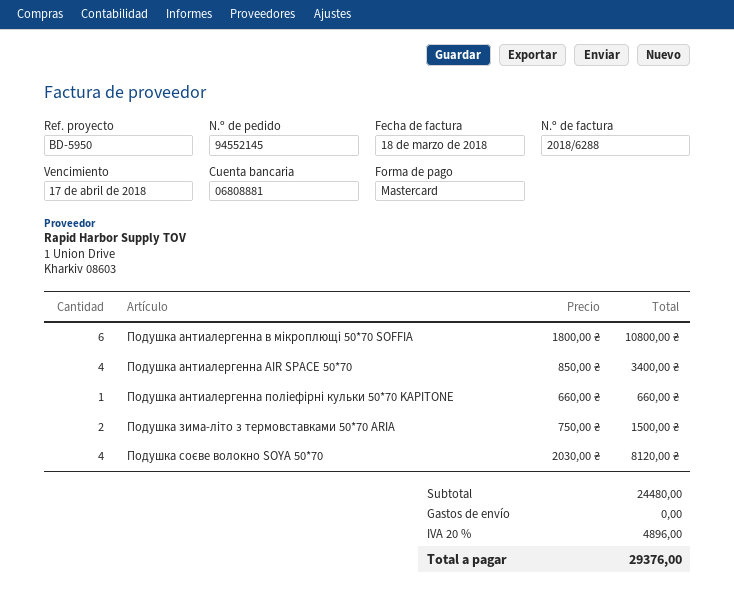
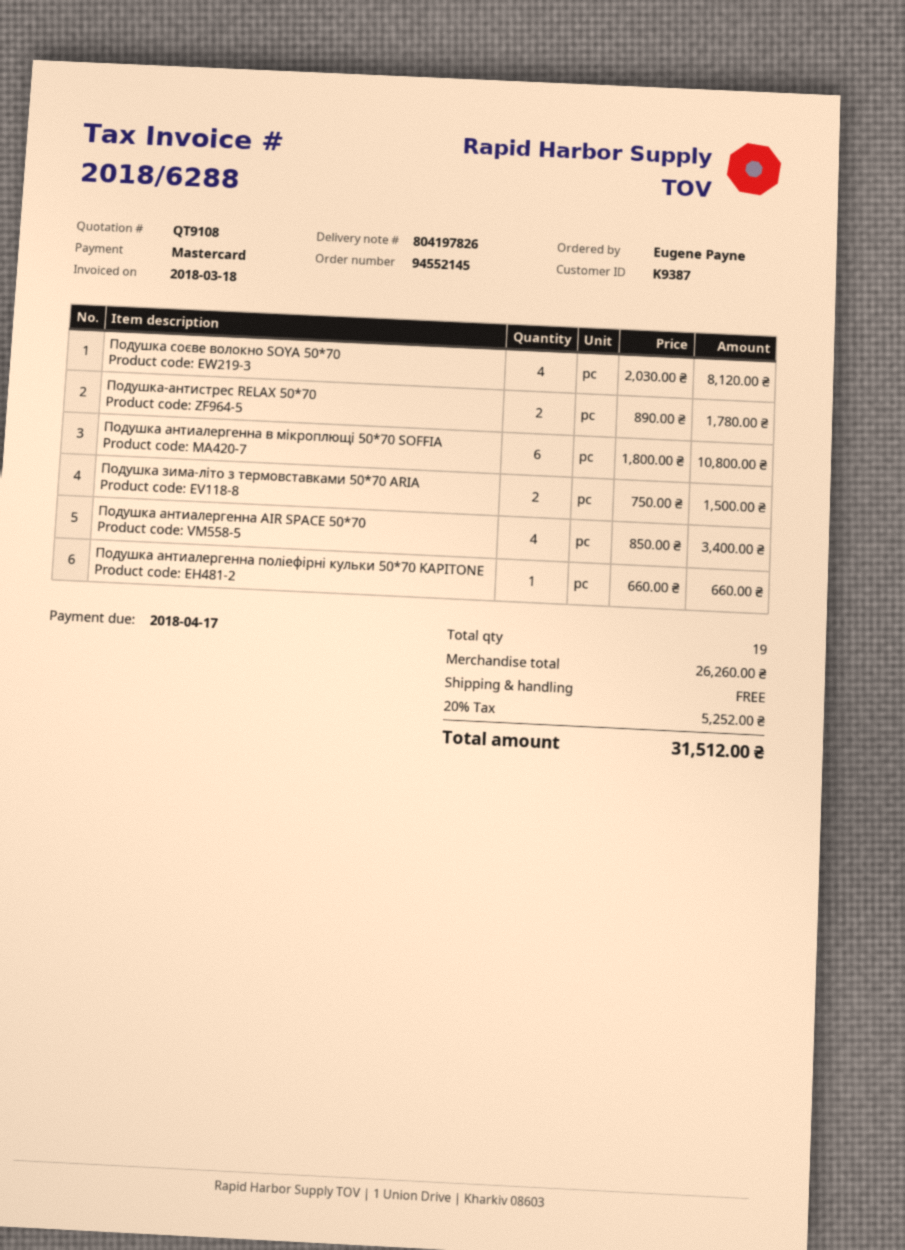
Подушка-антистрес RELAX 50*70: none -> 2 x 890.00 = 1780.00
subtotal: 24480.00 -> 26260.00
tax: 20% = 4896.00 -> 20% = 5252.00
total: 29376.00 -> 31512.00

